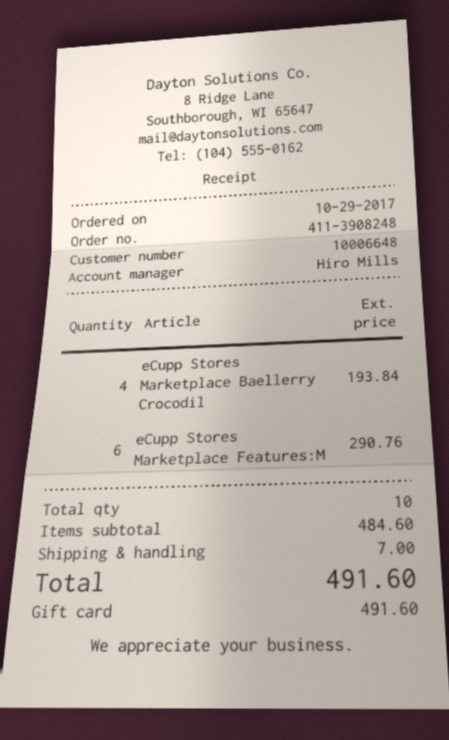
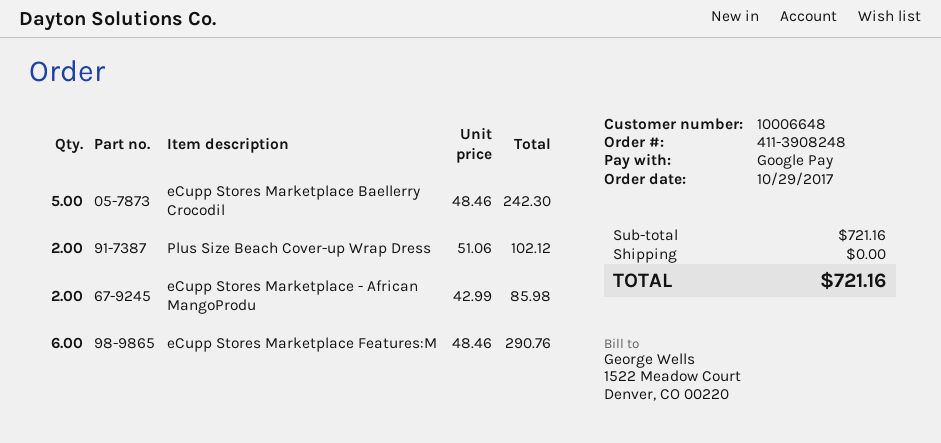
payment method: gift card -> Google Pay
eCupp Stores Marketplace Baellerry Crocodil: 4 for 193.84 -> 5 for 242.30
Plus Size Beach Cover-up Wrap Dress: none -> 2 for 102.12
eCupp Stores Marketplace - African MangoProdu: none -> 2 for 85.98
subtotal: 484.60 -> 721.16
shipping: 7.00 -> 0.00
total: 491.60 -> 721.16

